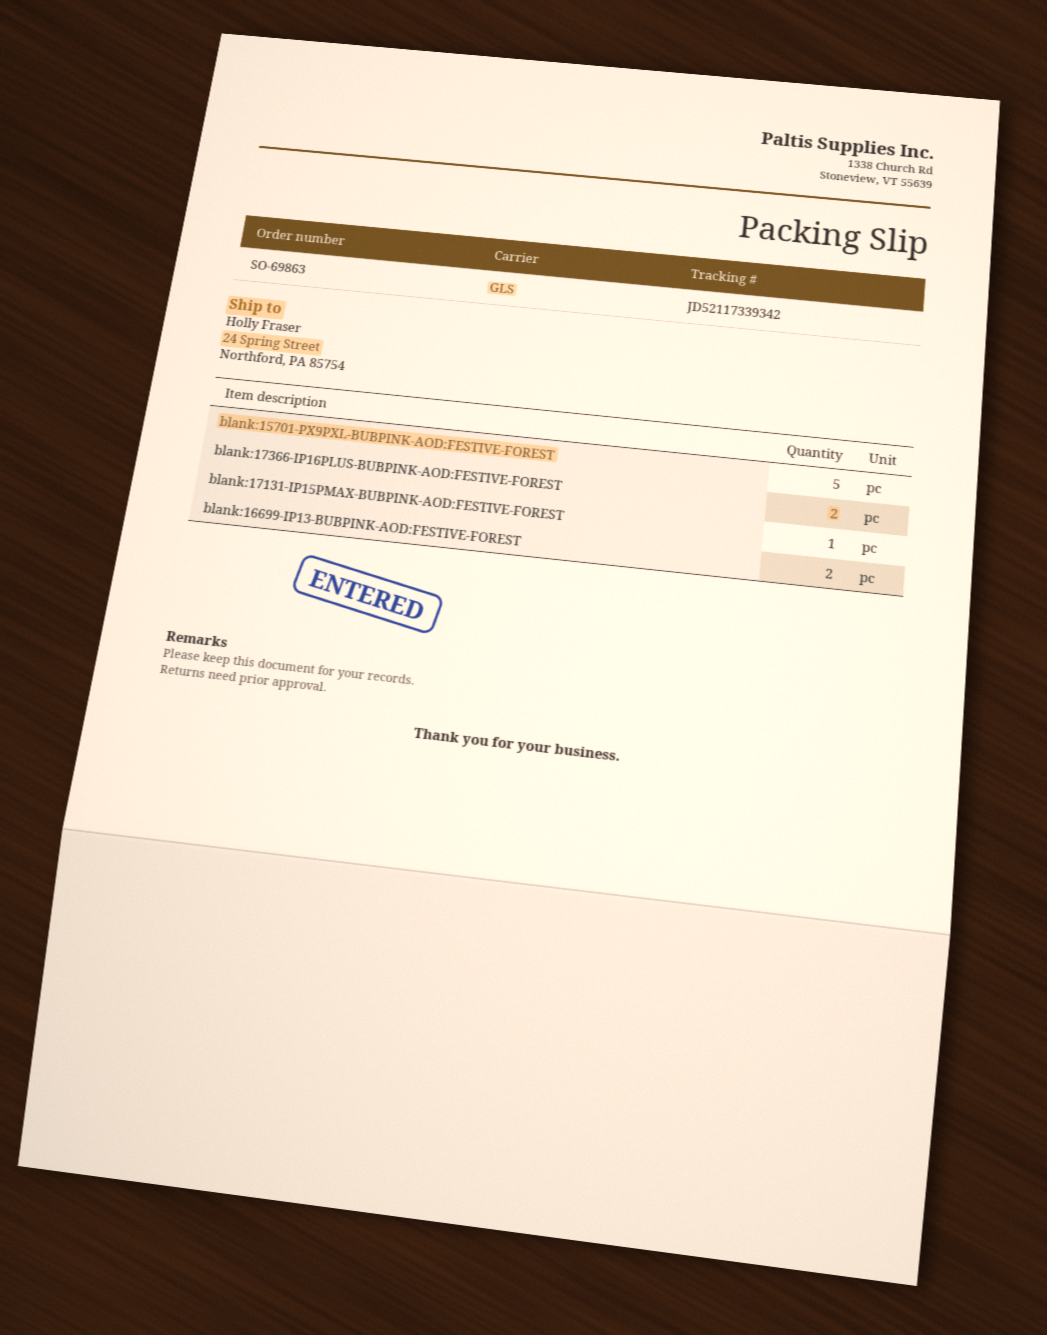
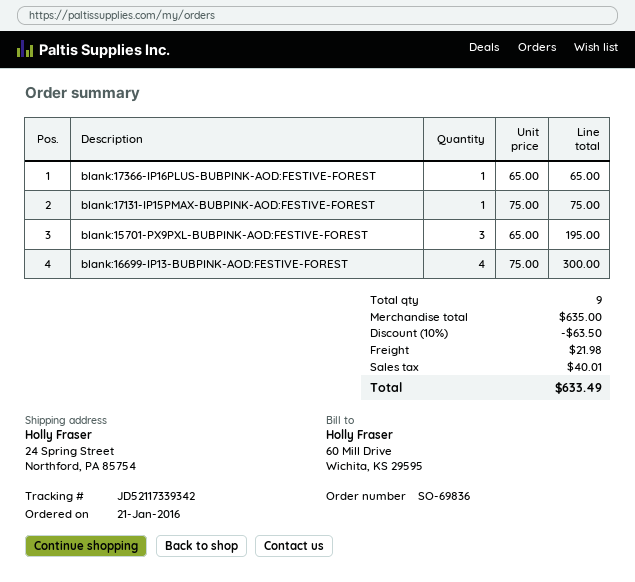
order number: SO-69863 -> SO-69836
blank:15701-PX9PXL-BUBPINK-AOD:FESTIVE-FOREST: 5 -> 3
blank:17366-IP16PLUS-BUBPINK-AOD:FESTIVE-FOREST: 2 -> 1
blank:16699-IP13-BUBPINK-AOD:FESTIVE-FOREST: 2 -> 4

